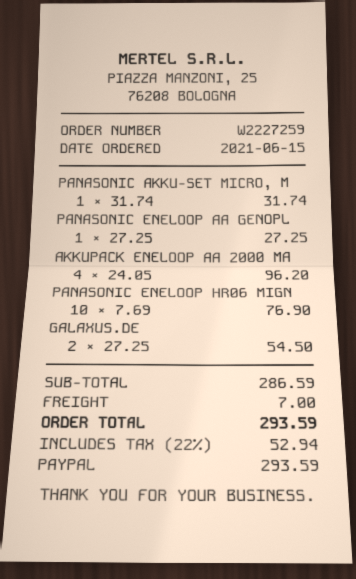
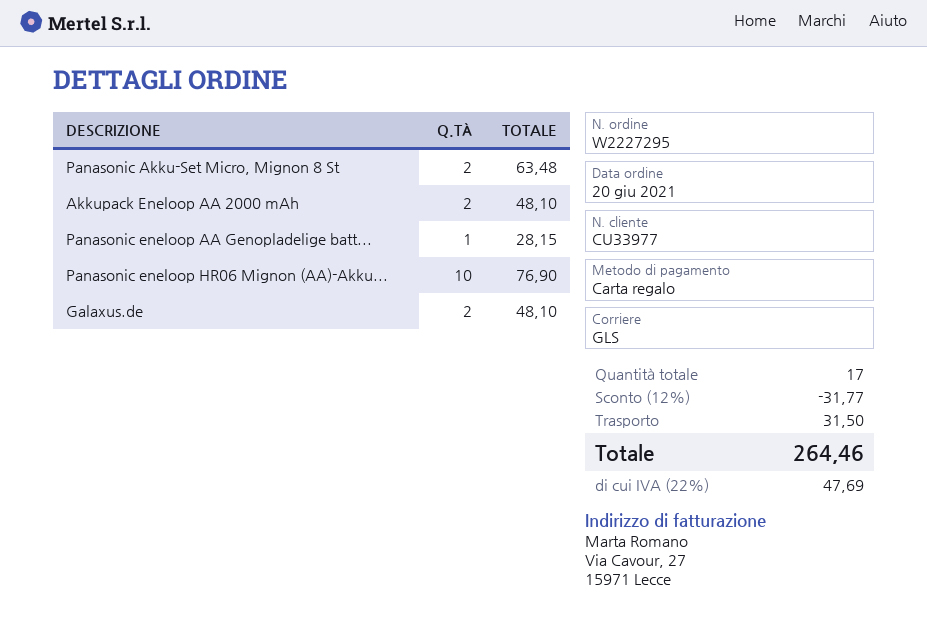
order number: W2227259 -> W2227295
order date: 2021-06-15 -> 2021-06-20
payment method: PayPal -> gift card
PANASONIC AKKU-SET MICRO, M: 1 for 31.74 -> 2 for 63.48
PANASONIC ENELOOP AA GENOPL: 1 for 27.25 -> 1 for 28.15
AKKUPACK ENELOOP AA 2000 MA: 4 for 96.20 -> 2 for 48.10
GALAXUS.DE: 2 for 54.50 -> 2 for 48.10
discount: none -> 12% = 31.77
shipping: 7.00 -> 31.50
tax: 22% = 52.94 -> 22% = 47.69
total: 293.59 -> 264.46

